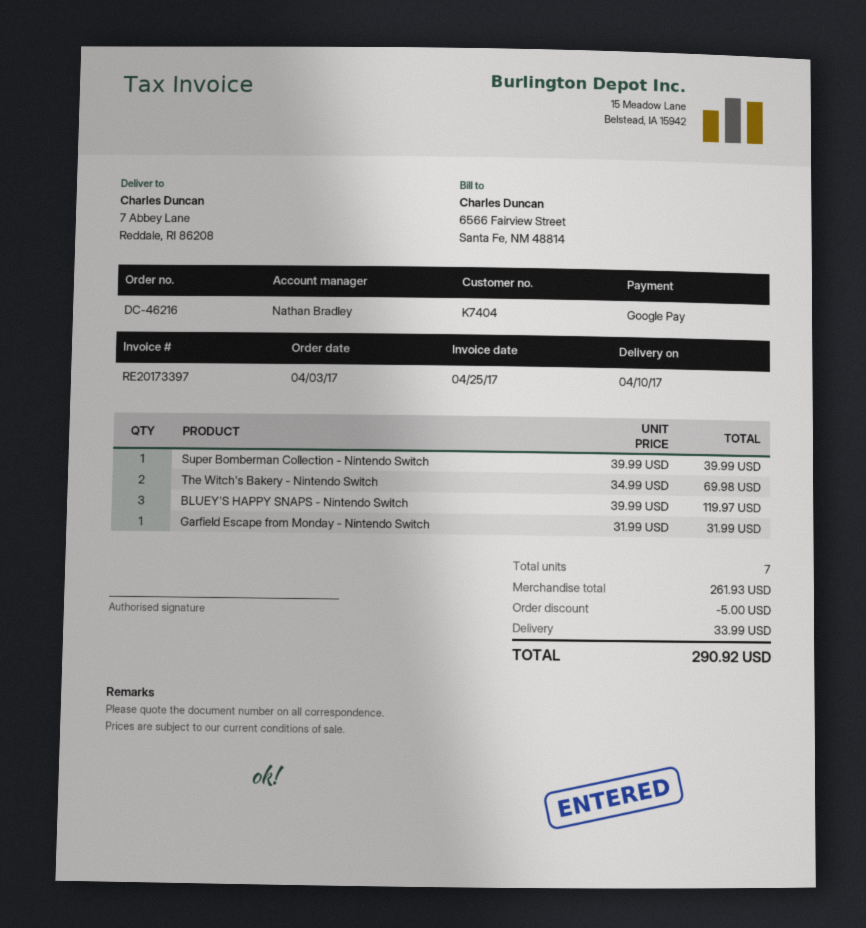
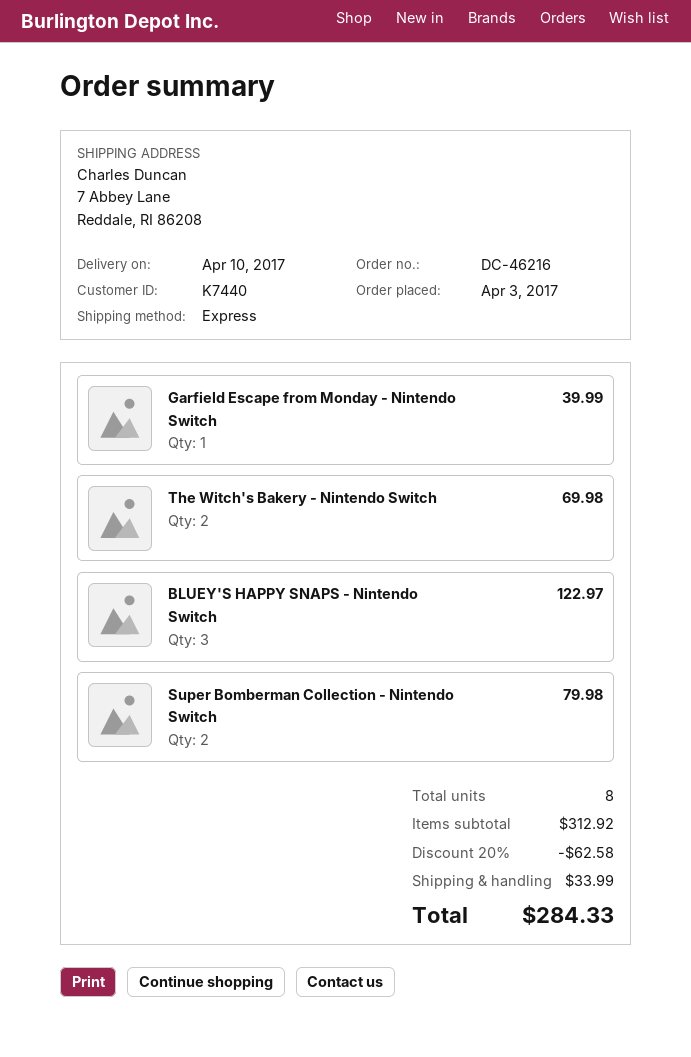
customer number: K7404 -> K7440
Super Bomberman Collection - Nintendo Switch: 1 for 39.99 -> 2 for 79.98
BLUEY'S HAPPY SNAPS - Nintendo Switch: 3 for 119.97 -> 3 for 122.97
Garfield Escape from Monday - Nintendo Switch: 1 for 31.99 -> 1 for 39.99
total quantity: 7 -> 8
subtotal: 261.93 -> 312.92
discount: 5.00 -> 62.58
total: 290.92 -> 284.33

